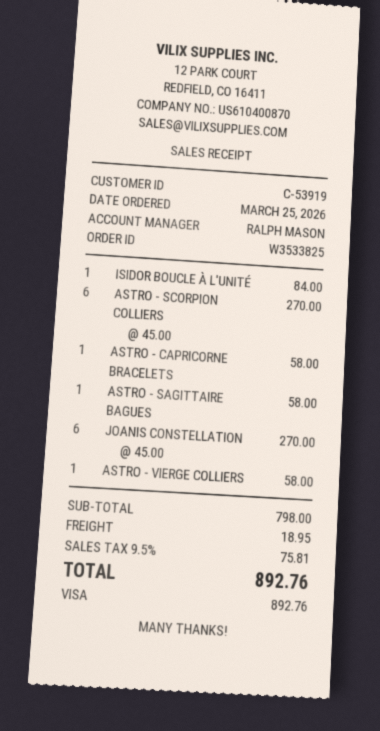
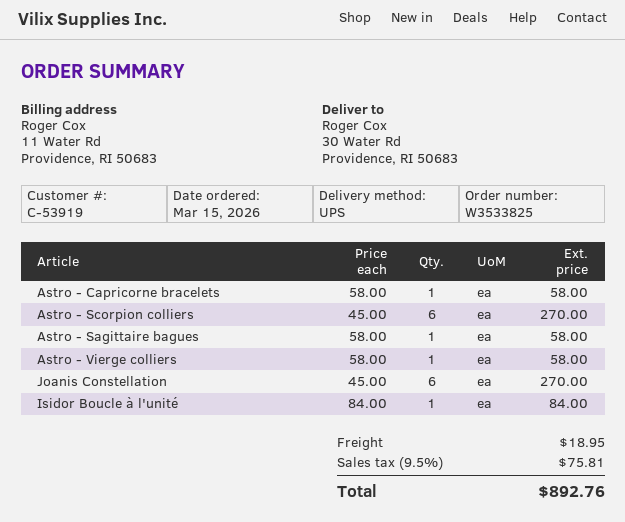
order date: 2026-03-25 -> 2026-03-15

